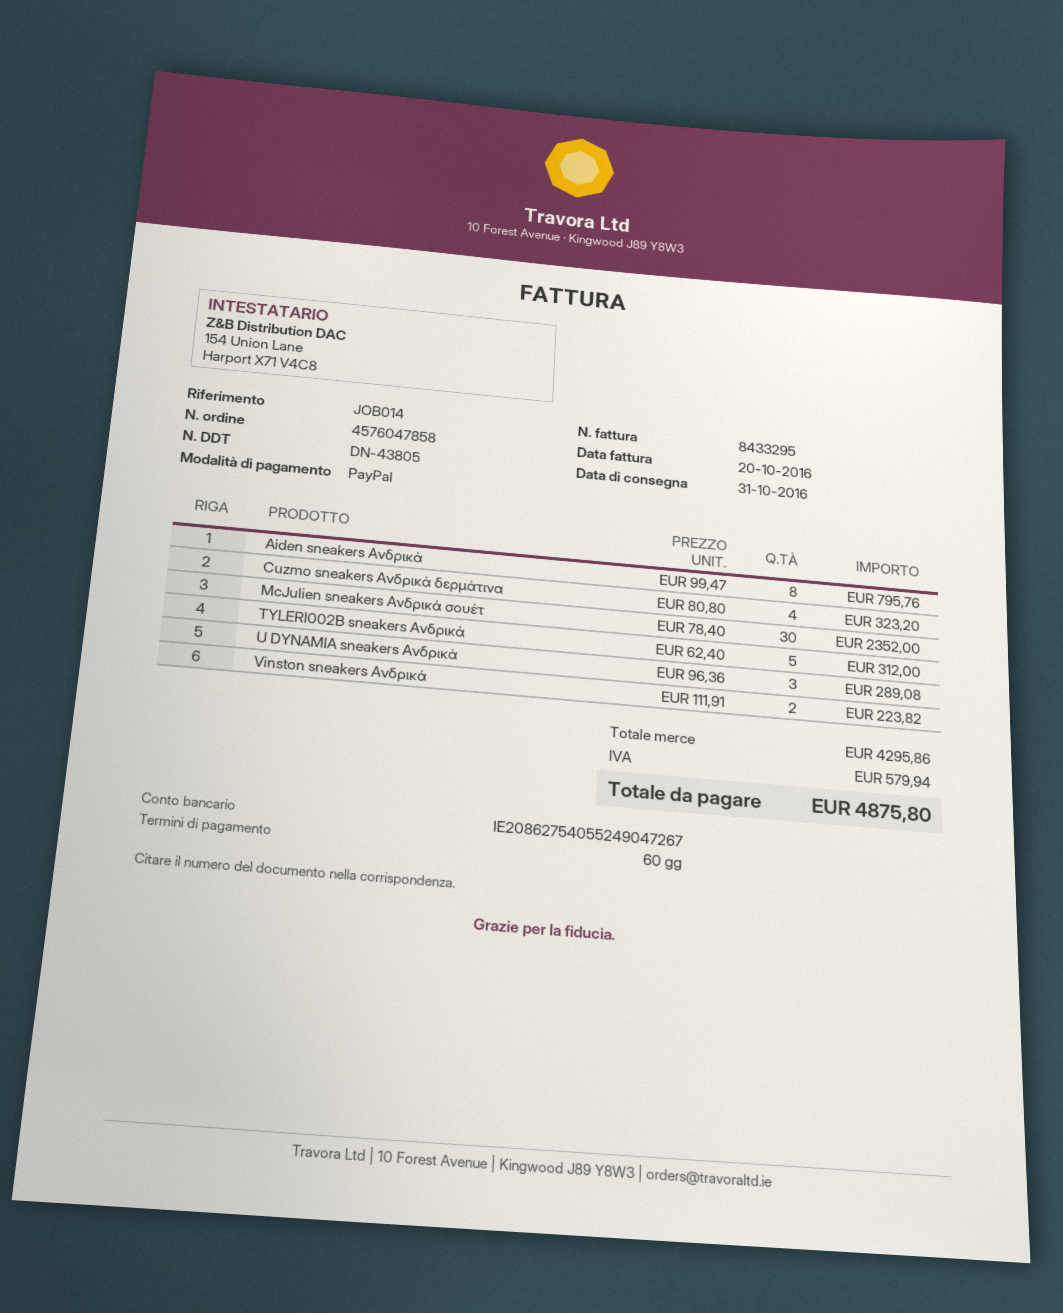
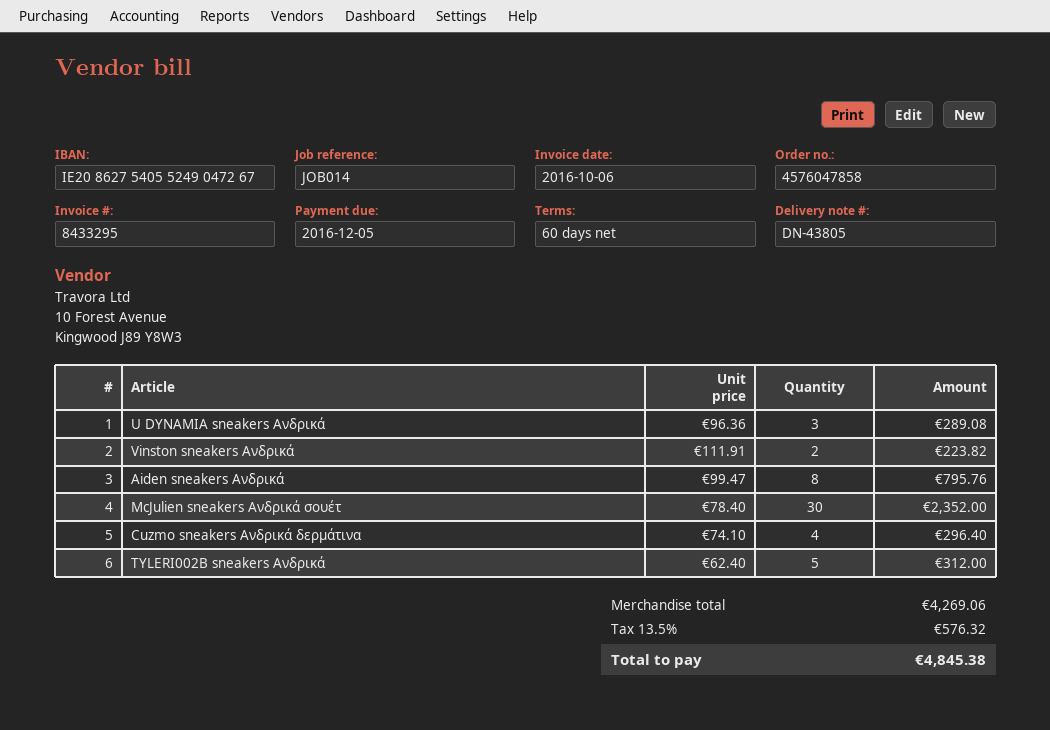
invoice date: 2016-10-20 -> 2016-10-06
Cuzmo sneakers Ανδρικά δερμάτινα: 4 x 80.80 = 323.20 -> 4 x 74.10 = 296.40
subtotal: 4295.86 -> 4269.06
tax: 579.94 -> 576.32
total: 4875.80 -> 4845.38

